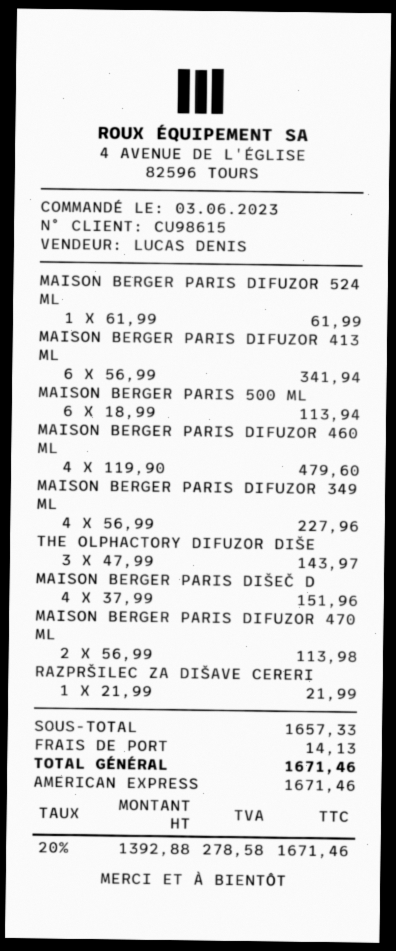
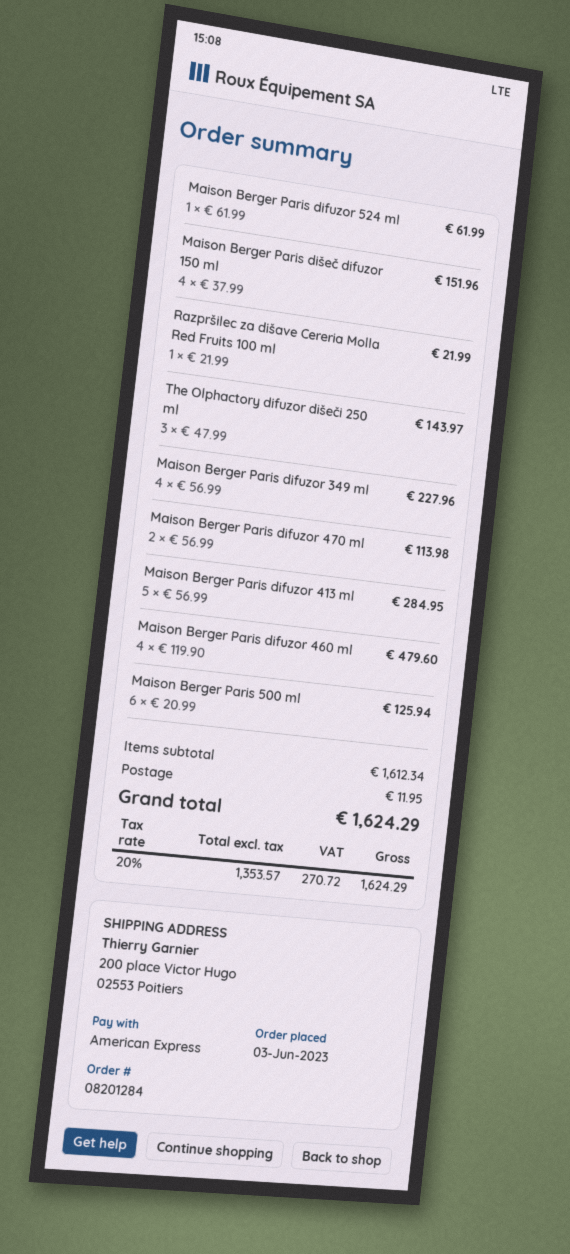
MAISON BERGER PARIS DIFUZOR 413 ML: 6 x 56.99 = 341.94 -> 5 x 56.99 = 284.95
MAISON BERGER PARIS 500 ML: 6 x 18.99 = 113.94 -> 6 x 20.99 = 125.94
subtotal: 1657.33 -> 1612.34
shipping: 14.13 -> 11.95
net: 1392.88 -> 1353.57
tax: 20% = 278.58 -> 20% = 270.72
total: 1671.46 -> 1624.29

